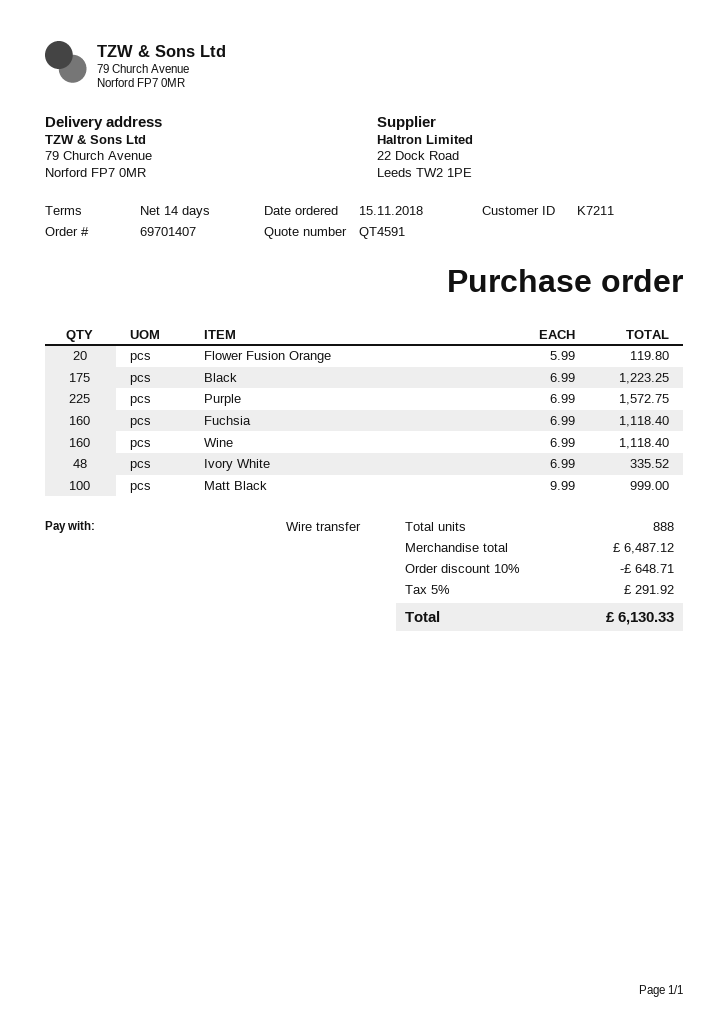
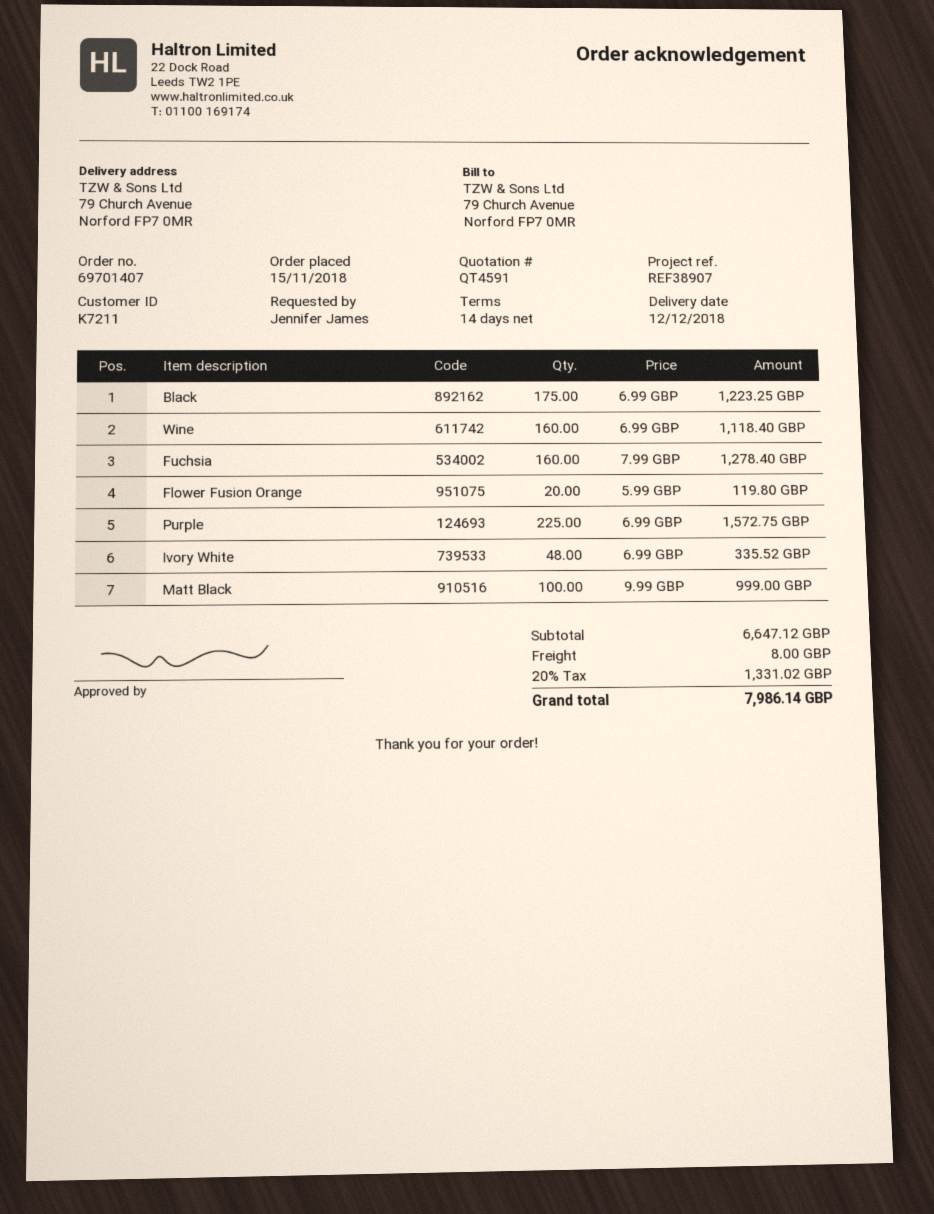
Fuchsia: 160 x 6.99 = 1118.40 -> 160 x 7.99 = 1278.40
subtotal: 6487.12 -> 6647.12
discount: 10% = 648.71 -> none
shipping: none -> 8.00
tax: 5% = 291.92 -> 20% = 1331.02
total: 6130.33 -> 7986.14

